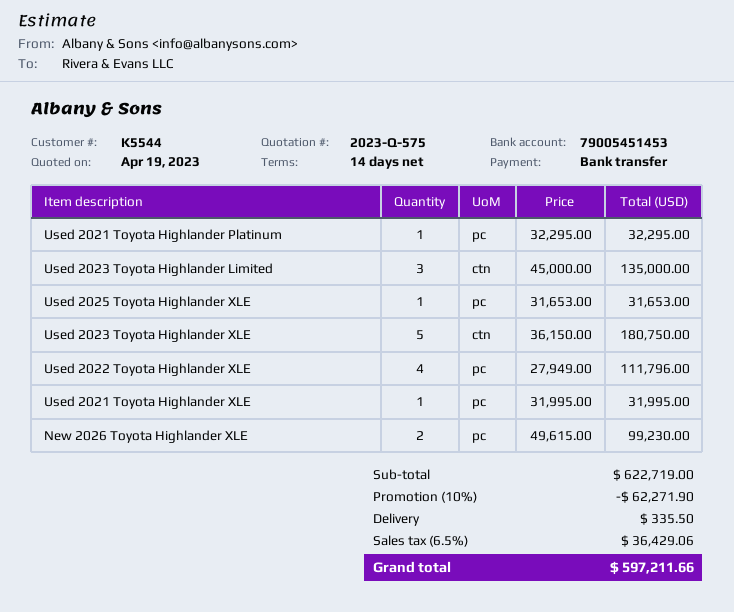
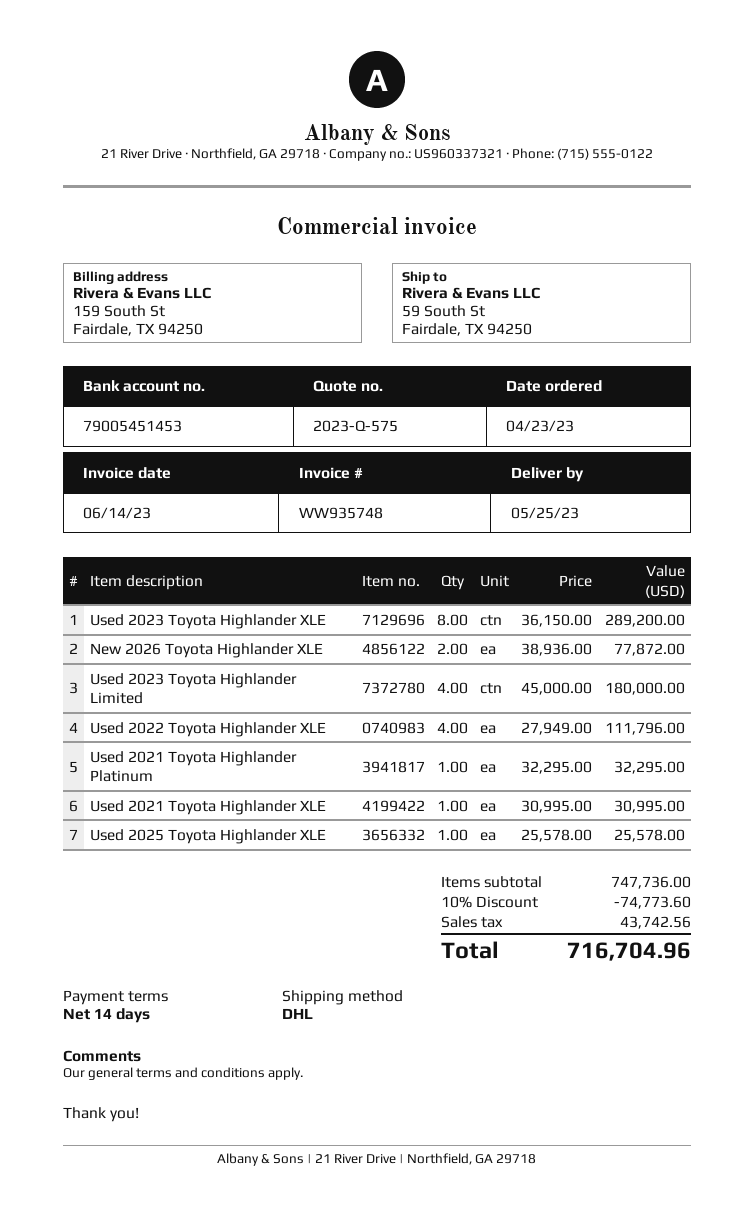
Used 2023 Toyota Highlander Limited: 3 x 45000.00 = 135000.00 -> 4 x 45000.00 = 180000.00
Used 2025 Toyota Highlander XLE: 1 x 31653.00 = 31653.00 -> 1 x 25578.00 = 25578.00
Used 2023 Toyota Highlander XLE: 5 x 36150.00 = 180750.00 -> 8 x 36150.00 = 289200.00
Used 2021 Toyota Highlander XLE: 1 x 31995.00 = 31995.00 -> 1 x 30995.00 = 30995.00
New 2026 Toyota Highlander XLE: 2 x 49615.00 = 99230.00 -> 2 x 38936.00 = 77872.00
subtotal: 622719.00 -> 747736.00
discount: 10% = 62271.90 -> 10% = 74773.60
shipping: 335.50 -> none
tax: 36429.06 -> 43742.56
total: 597211.66 -> 716704.96

